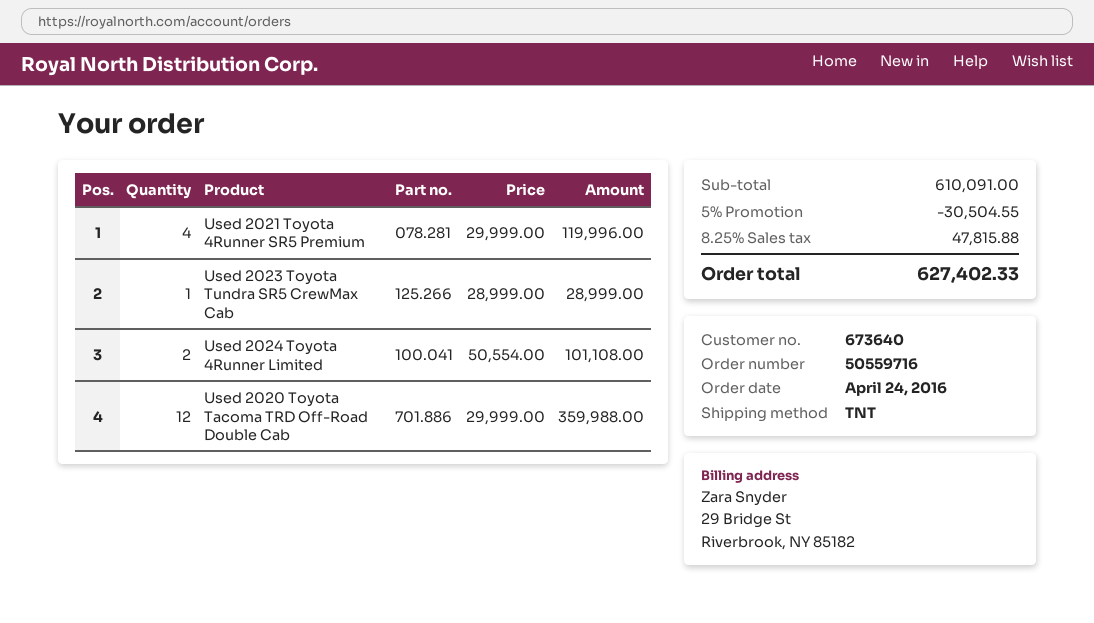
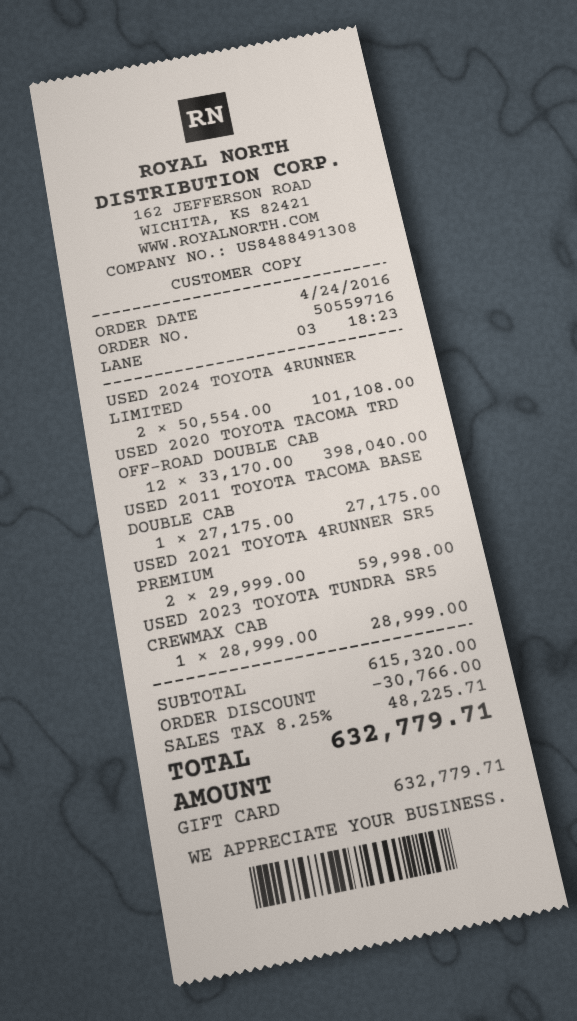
Used 2021 Toyota 4Runner SR5 Premium: 4 x 29999.00 = 119996.00 -> 2 x 29999.00 = 59998.00
Used 2020 Toyota Tacoma TRD Off-Road Double Cab: 12 x 29999.00 = 359988.00 -> 12 x 33170.00 = 398040.00
USED 2011 TOYOTA TACOMA BASE DOUBLE CAB: none -> 1 x 27175.00 = 27175.00
subtotal: 610091.00 -> 615320.00
discount: 30504.55 -> 30766.00
tax: 8.25% = 47815.88 -> 8.25% = 48225.71
total: 627402.33 -> 632779.71

